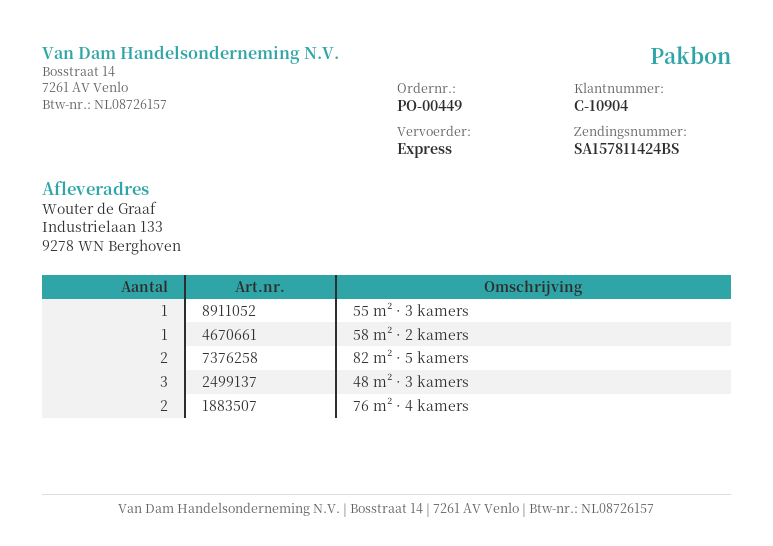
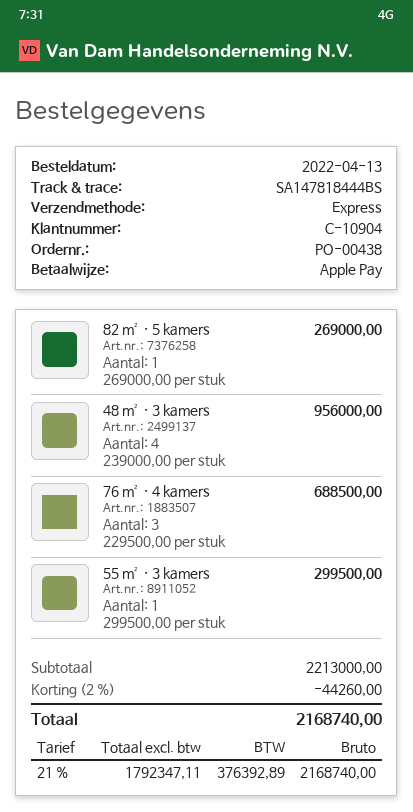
order number: PO-00449 -> PO-00438
tracking number: SA157811424BS -> SA147818444BS
58 m² · 2 kamers: 1 -> none
82 m² · 5 kamers: 2 -> 1
48 m² · 3 kamers: 3 -> 4
76 m² · 4 kamers: 2 -> 3

